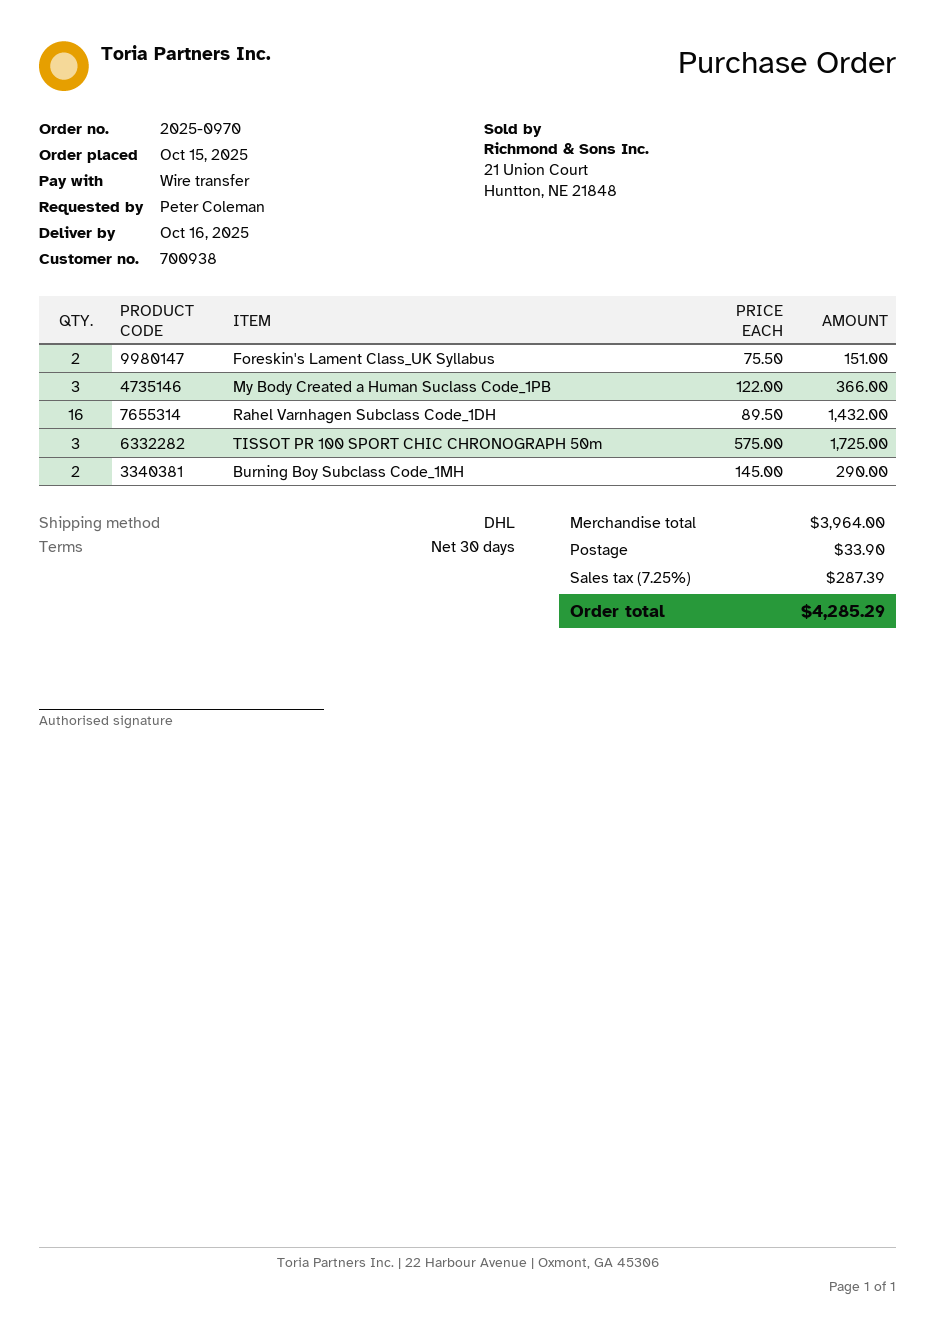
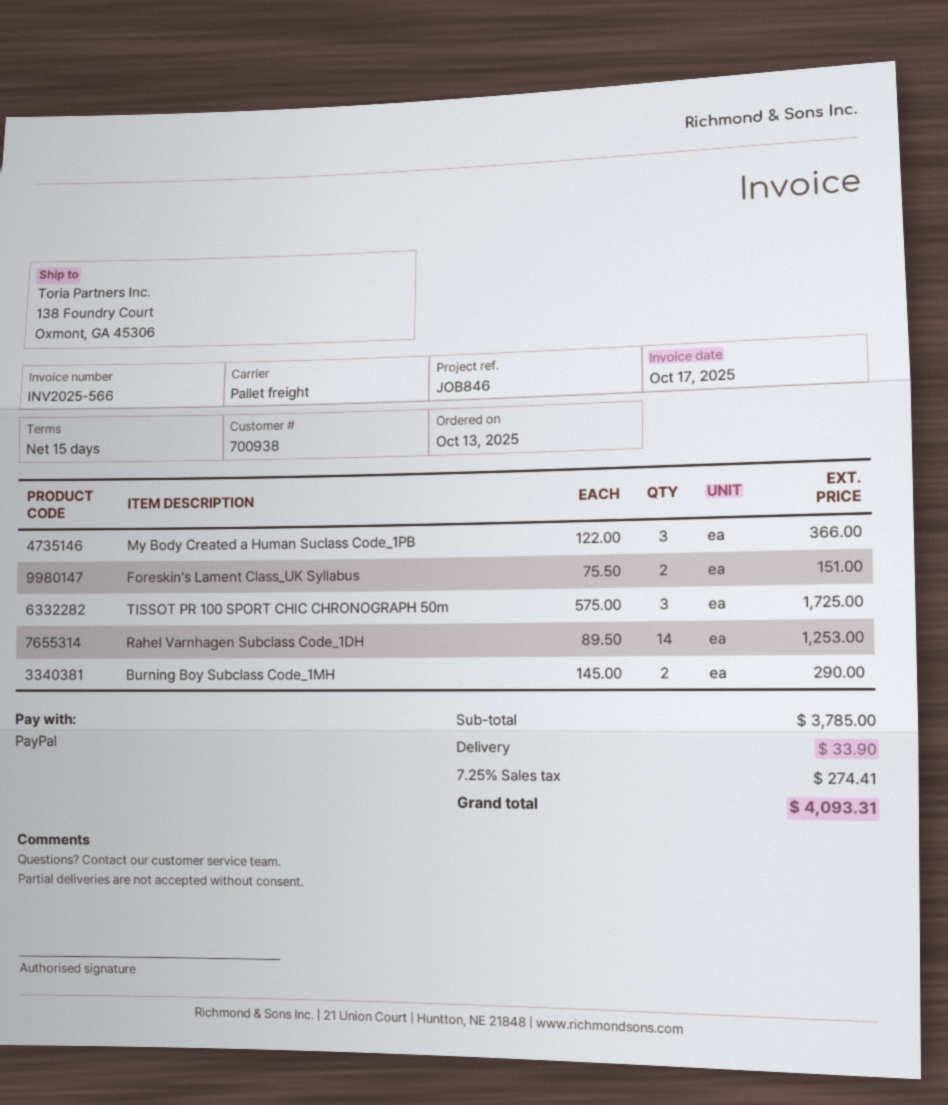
order date: 2025-10-15 -> 2025-10-13
payment terms: 30 days -> 15 days
payment method: bank transfer -> PayPal
shipping method: DHL -> pallet freight
Rahel Varnhagen Subclass Code_1DH: 16 x 89.50 = 1432.00 -> 14 x 89.50 = 1253.00
subtotal: 3964.00 -> 3785.00
tax: 7.25% = 287.39 -> 7.25% = 274.41
total: 4285.29 -> 4093.31

